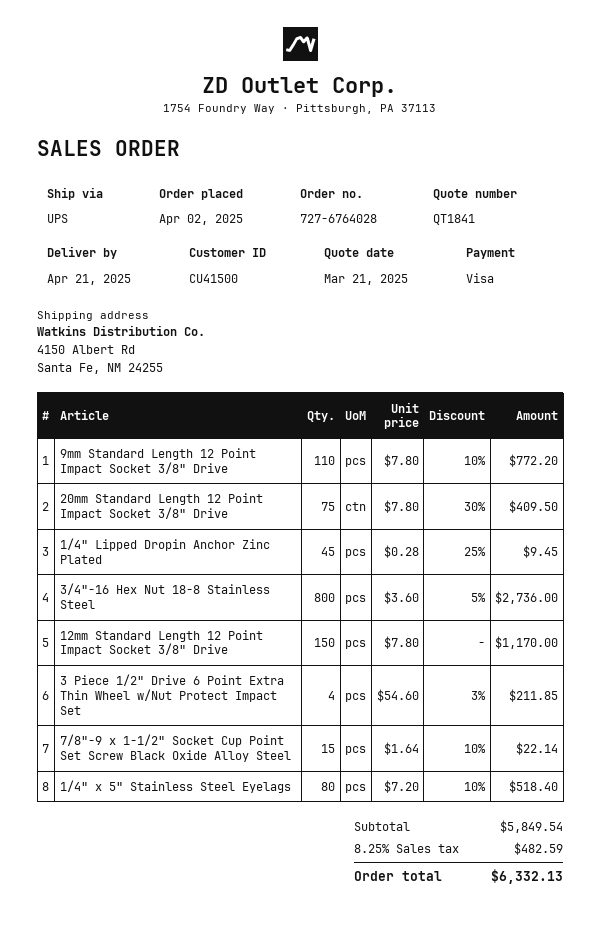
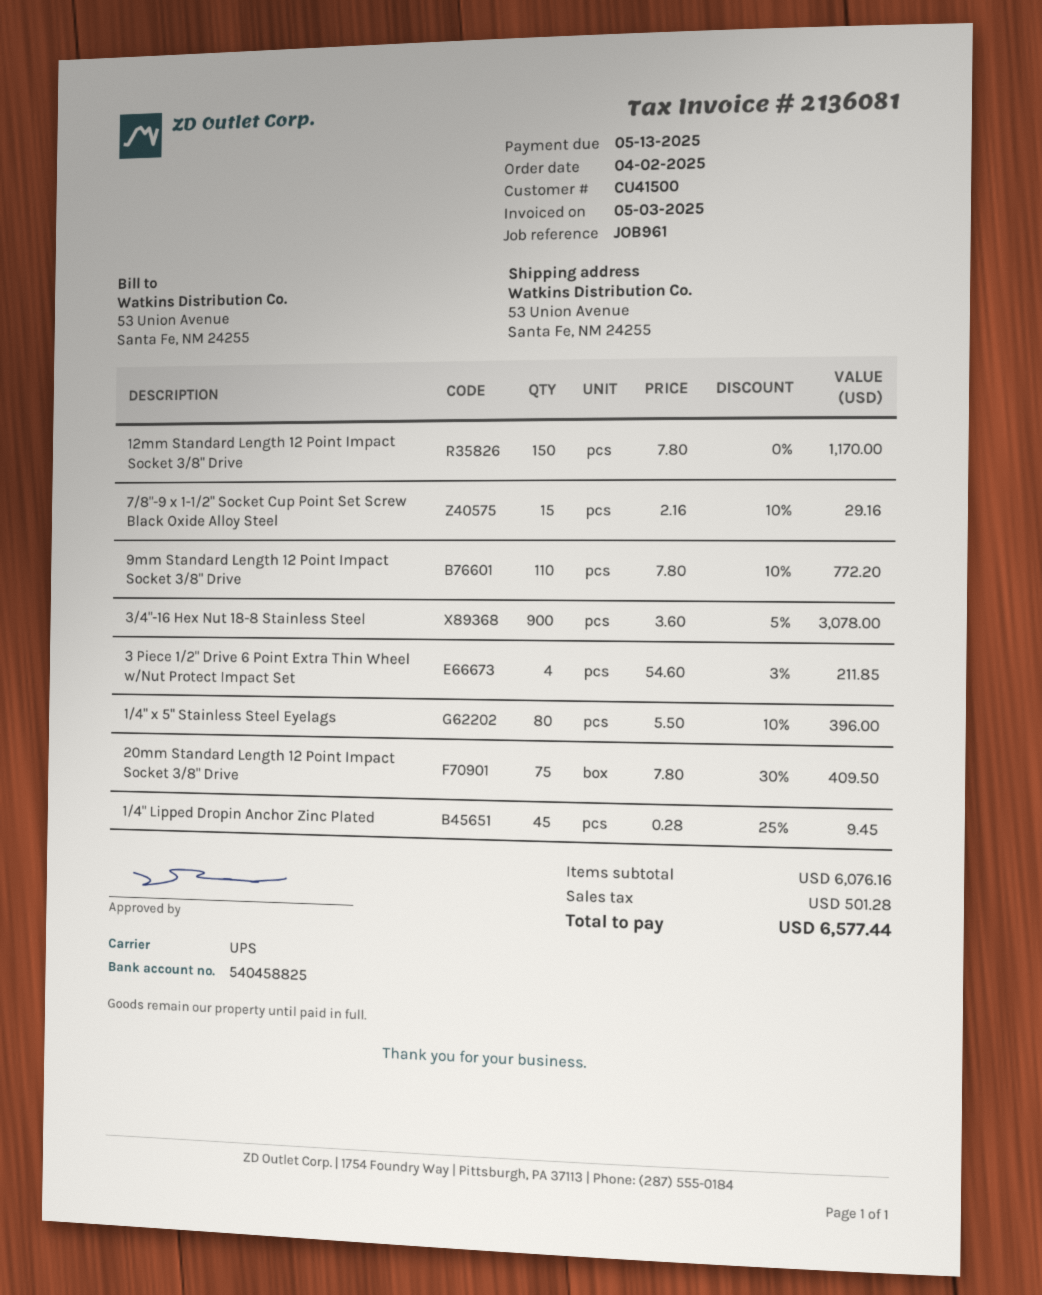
ship to: 4150 Albert Rd, Santa Fe, NM 24255 -> 53 Union Avenue, Santa Fe, NM 24255
3/4"-16 Hex Nut 18-8 Stainless Steel: 800 x 3.60 - 5% = 2736.00 -> 900 x 3.60 - 5% = 3078.00
7/8"-9 x 1-1/2" Socket Cup Point Set Screw Black Oxide Alloy Steel: 15 x 1.64 - 10% = 22.14 -> 15 x 2.16 - 10% = 29.16
1/4" x 5" Stainless Steel Eyelags: 80 x 7.20 - 10% = 518.40 -> 80 x 5.50 - 10% = 396.00
subtotal: 5849.54 -> 6076.16
tax: 482.59 -> 501.28
total: 6332.13 -> 6577.44

